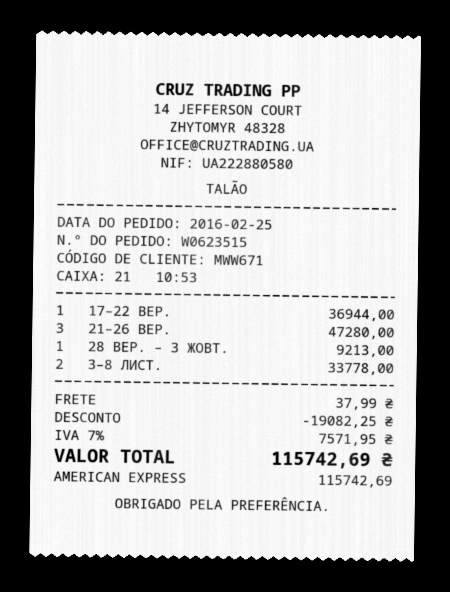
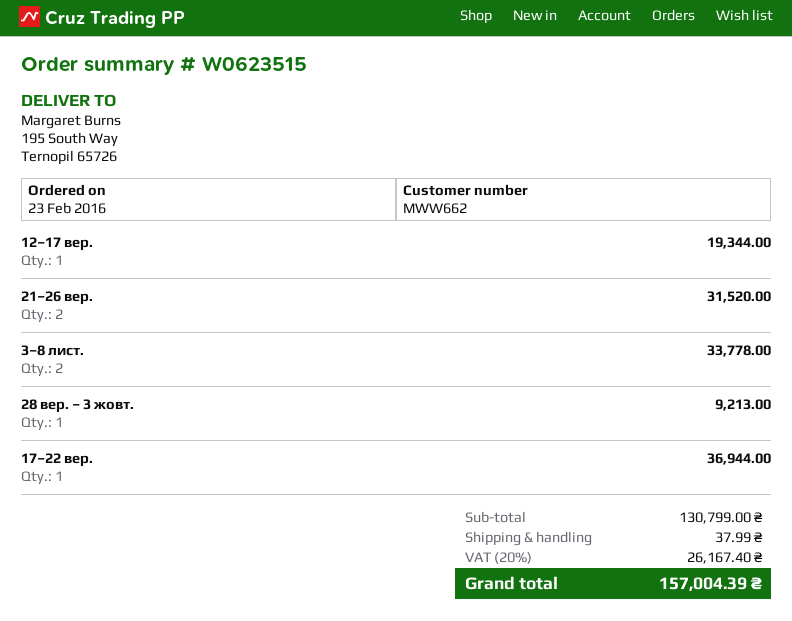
order date: 2016-02-25 -> 2016-02-23
customer number: MWW671 -> MWW662
21–26 ВЕР.: 3 for 47280.00 -> 2 for 31520.00
12–17 вер.: none -> 1 for 19344.00
discount: 19082.25 -> none
tax: 7% = 7571.95 -> 20% = 26167.40
total: 115742.69 -> 157004.39

